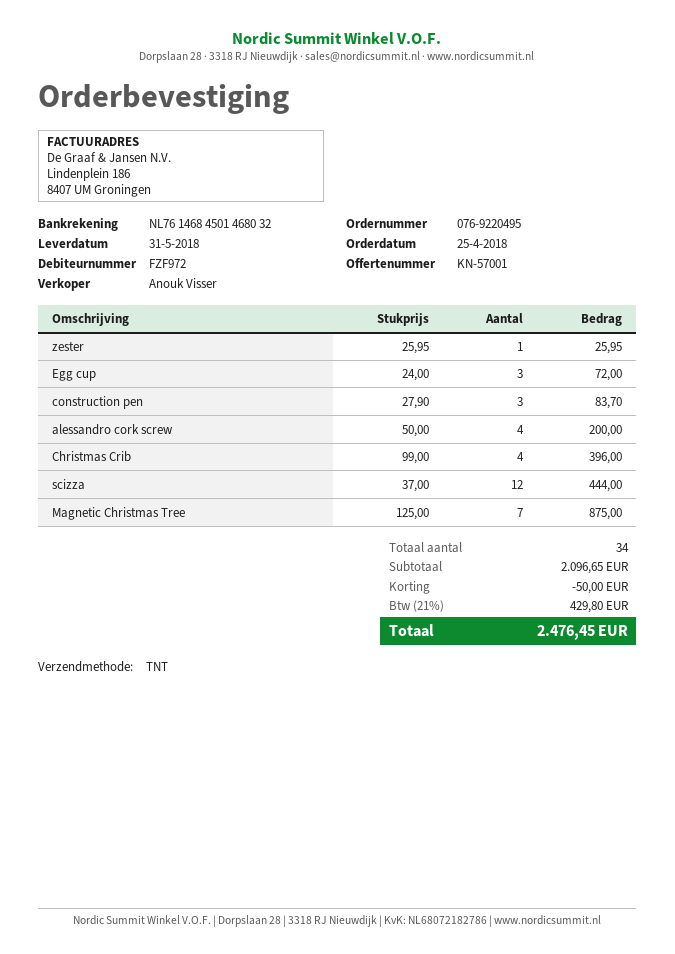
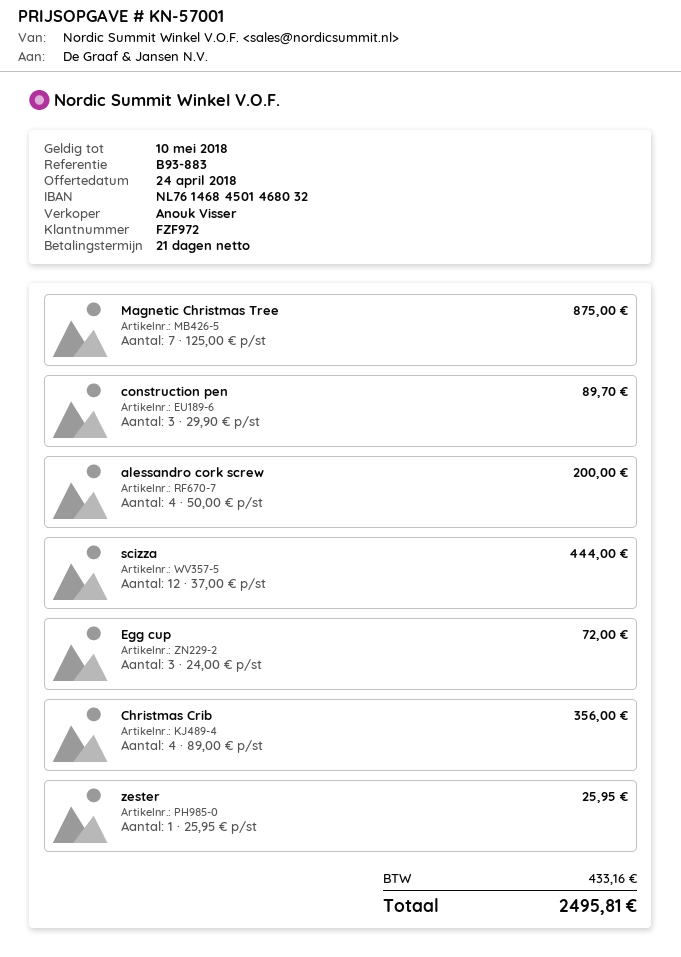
construction pen: 3 x 27.90 = 83.70 -> 3 x 29.90 = 89.70
Christmas Crib: 4 x 99.00 = 396.00 -> 4 x 89.00 = 356.00
discount: 50.00 -> none
tax: 429.80 -> 433.16
total: 2476.45 -> 2495.81

